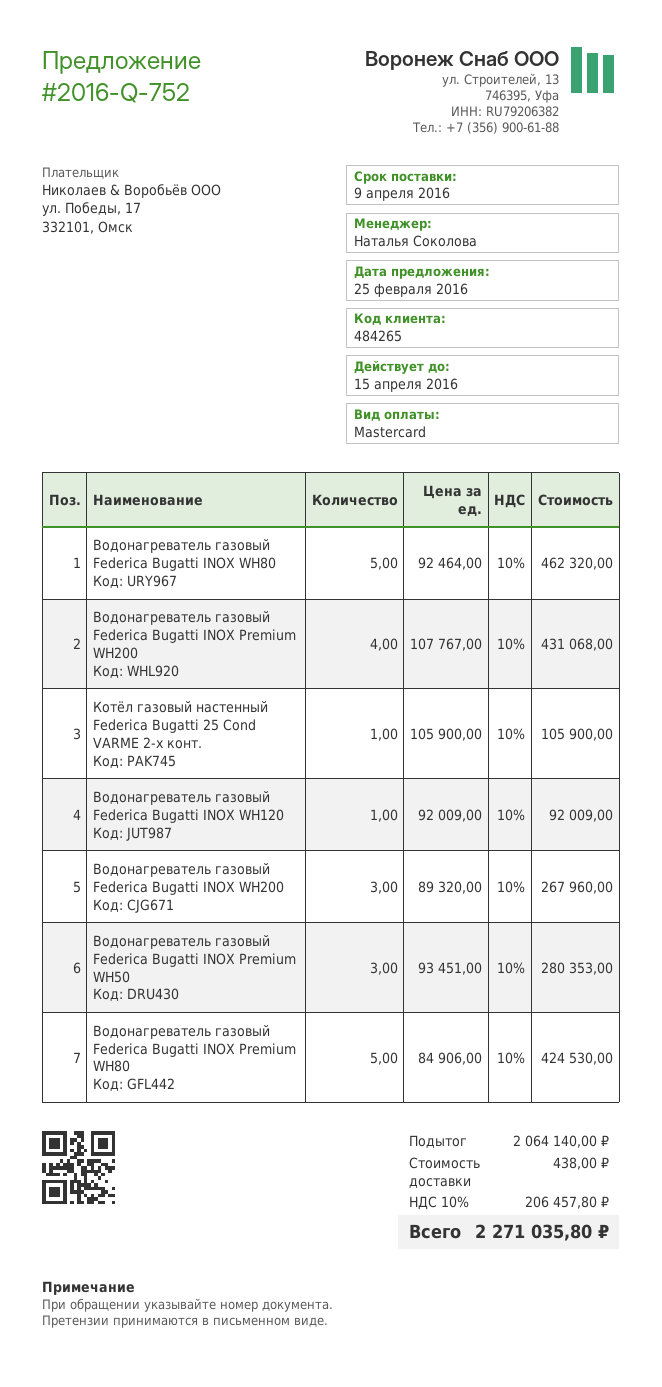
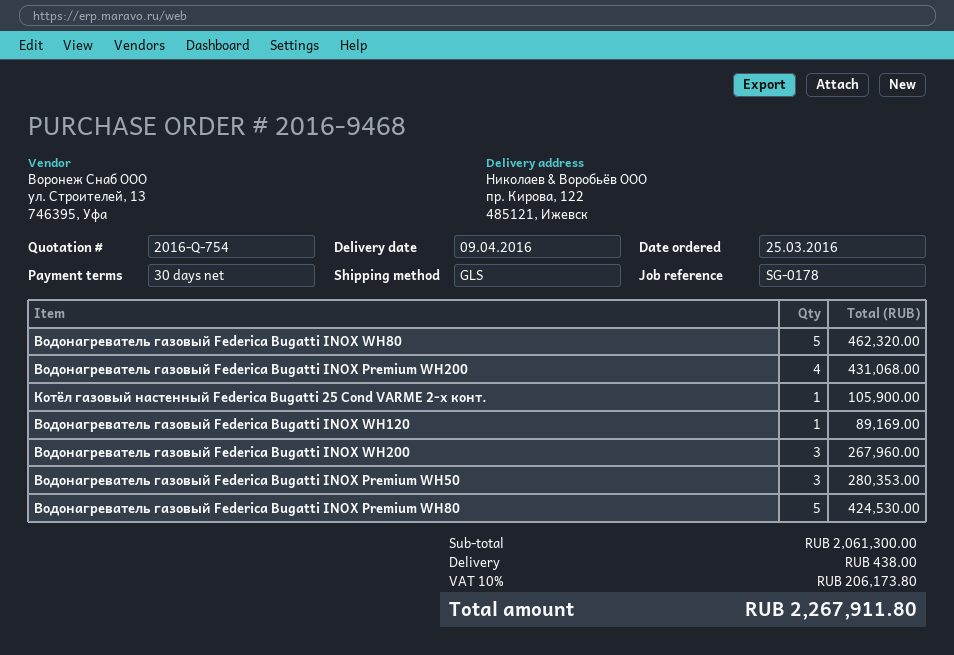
quote number: 2016-Q-752 -> 2016-Q-754
Водонагреватель газовый Federica Bugatti INOX WH120: 1 for 92009.00 -> 1 for 89169.00
subtotal: 2064140.00 -> 2061300.00
tax: 10% = 206457.80 -> 10% = 206173.80
total: 2271035.80 -> 2267911.80

